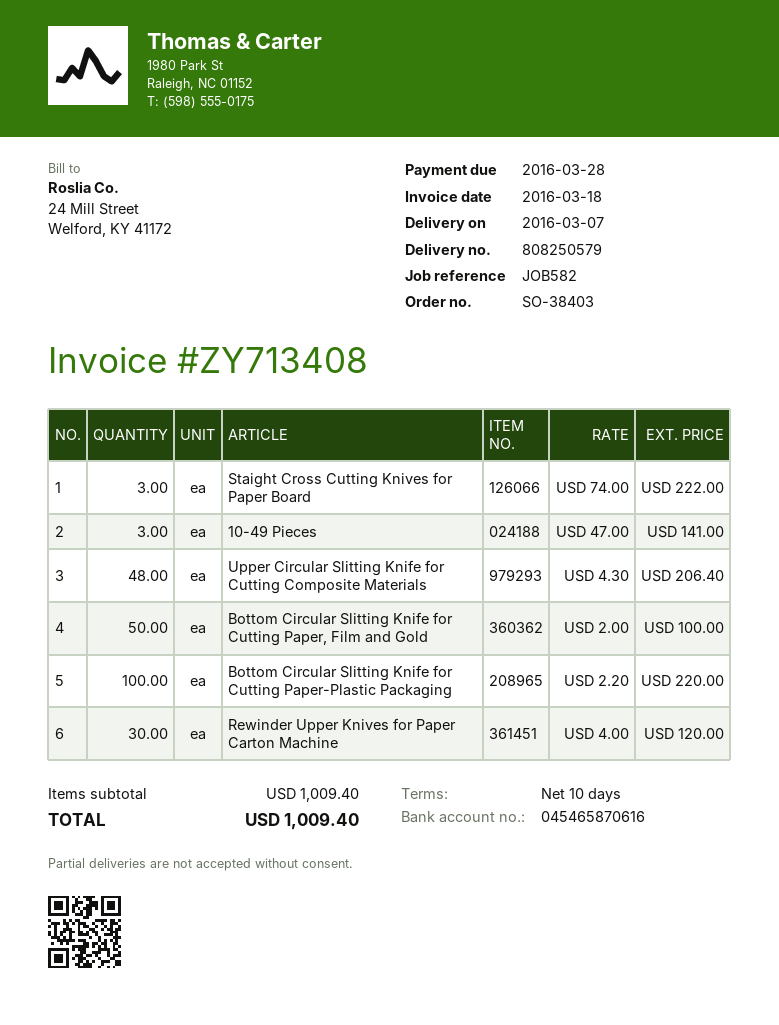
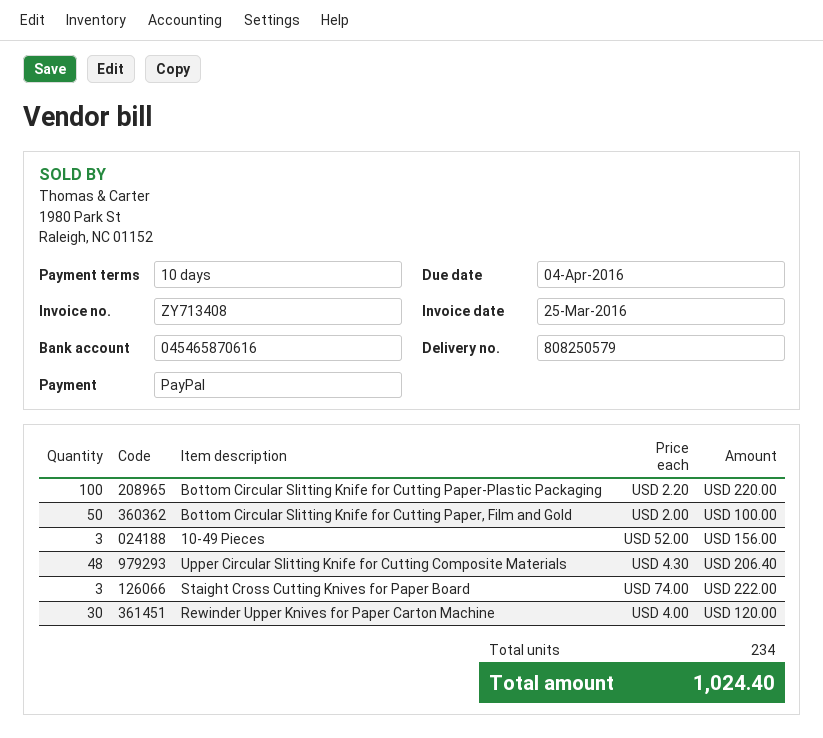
invoice date: 2016-03-18 -> 2016-03-25
due date: 2016-03-28 -> 2016-04-04
10-49 Pieces: 3 x 47.00 = 141.00 -> 3 x 52.00 = 156.00
total: 1009.40 -> 1024.40

